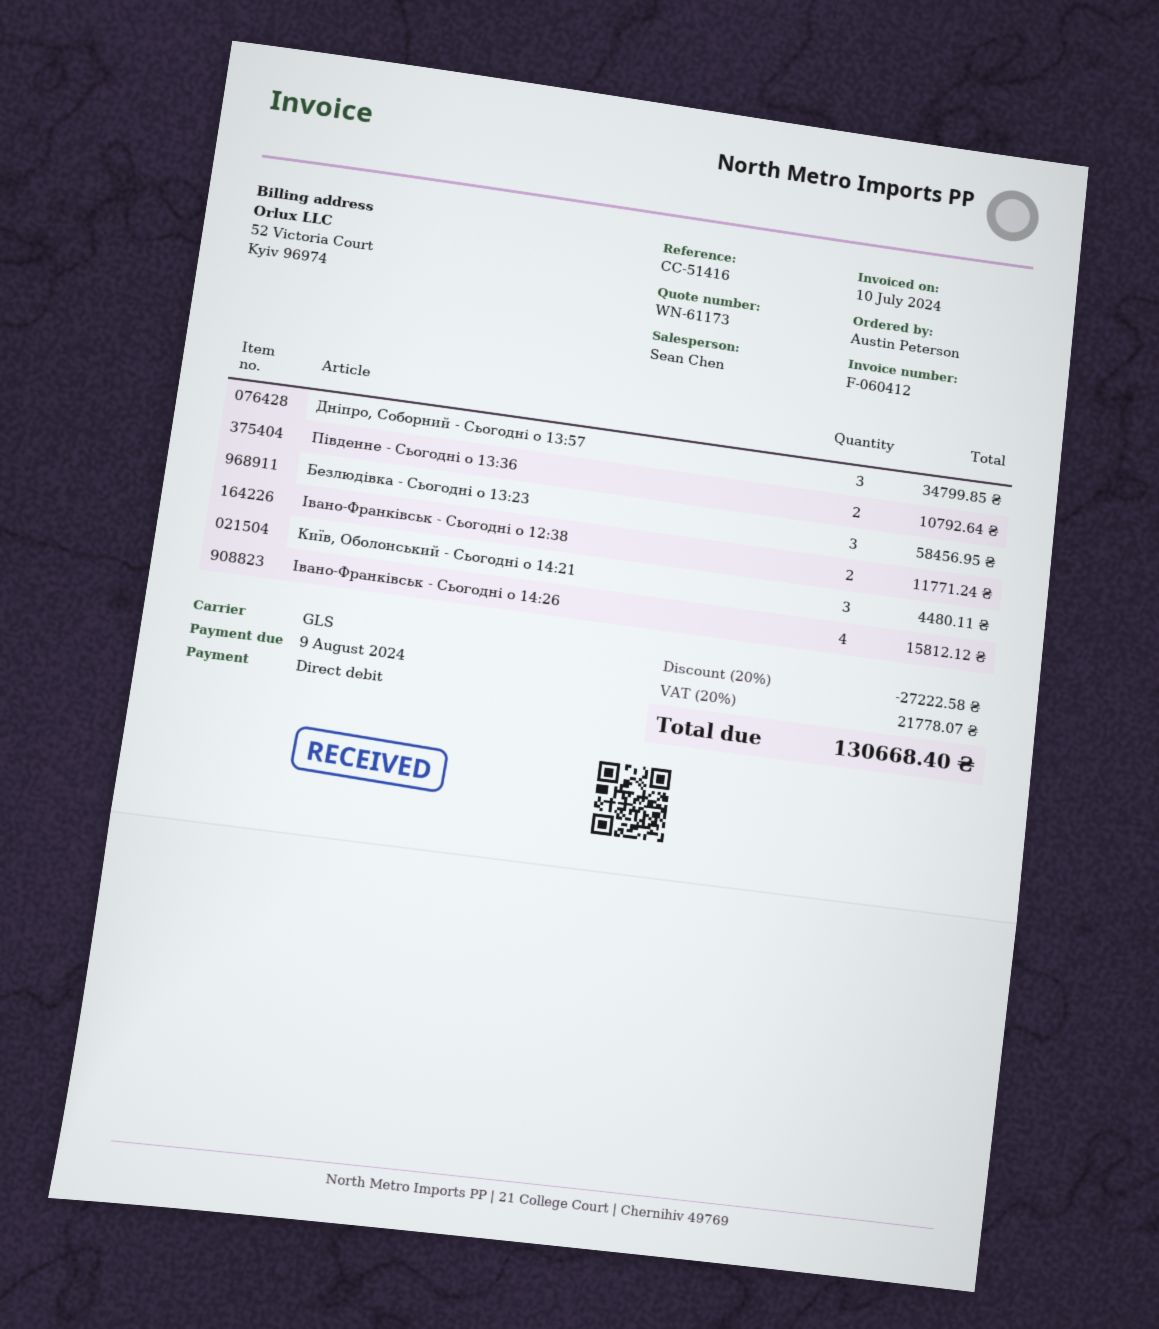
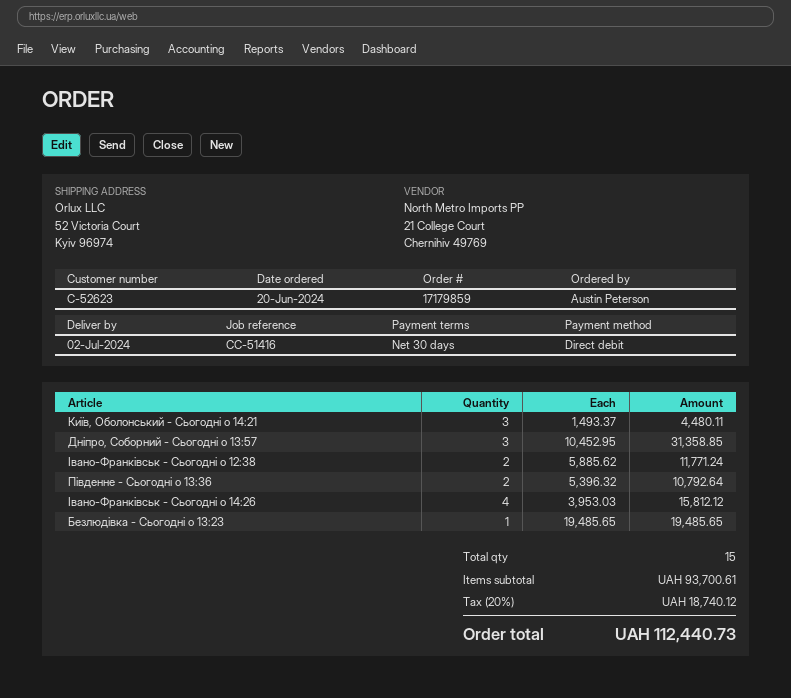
Дніпро, Соборний - Сьогодні о 13:57: 3 for 34799.85 -> 3 for 31358.85
Безлюдівка - Сьогодні о 13:23: 3 for 58456.95 -> 1 for 19485.65
discount: 20% = 27222.58 -> none
tax: 20% = 21778.07 -> 20% = 18740.12
total: 130668.40 -> 112440.73

